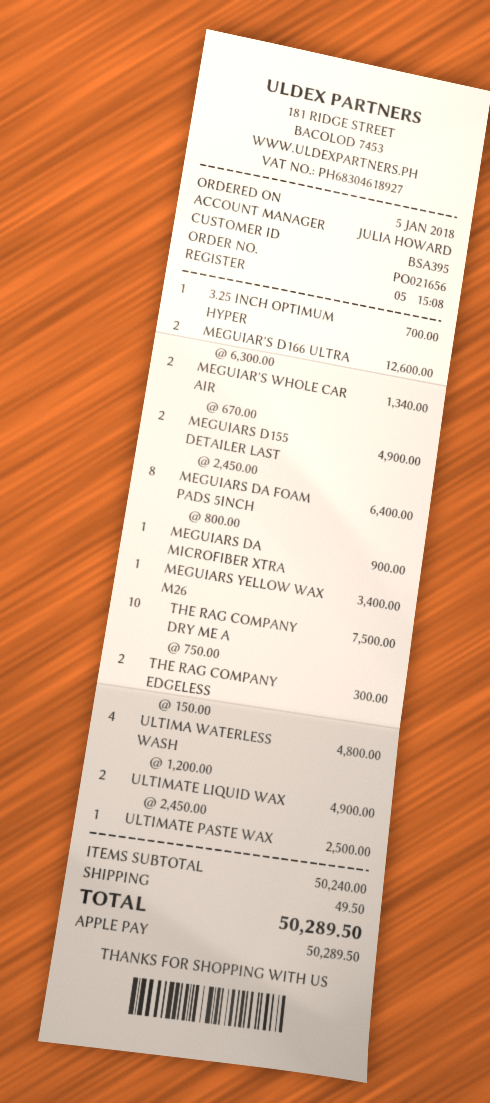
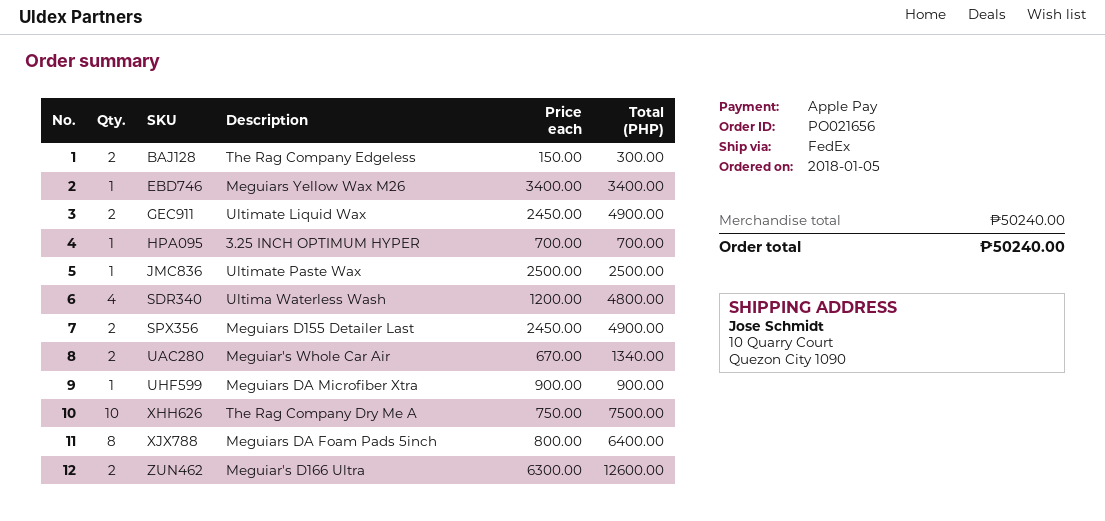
shipping: 49.50 -> none
total: 50289.50 -> 50240.00

